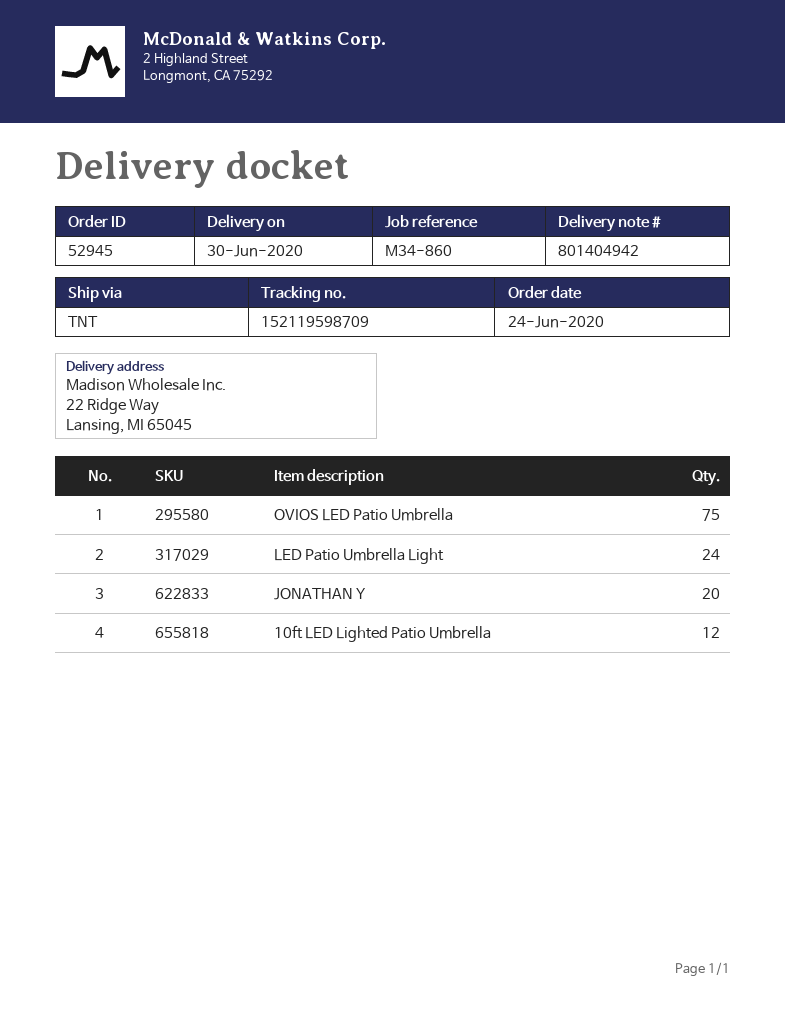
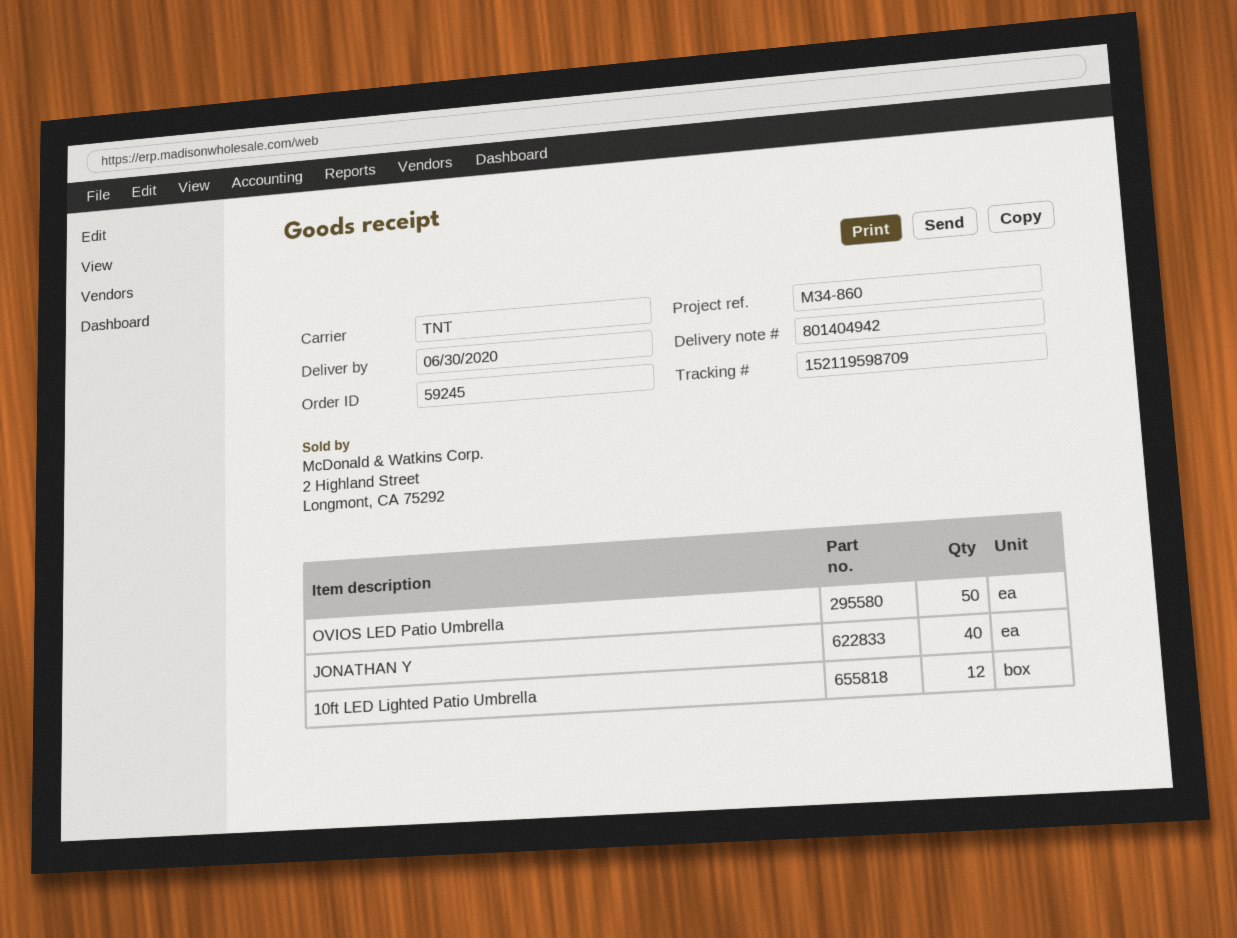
order number: 52945 -> 59245
OVIOS LED Patio Umbrella: 75 -> 50
LED Patio Umbrella Light: 24 -> none
JONATHAN Y: 20 -> 40

